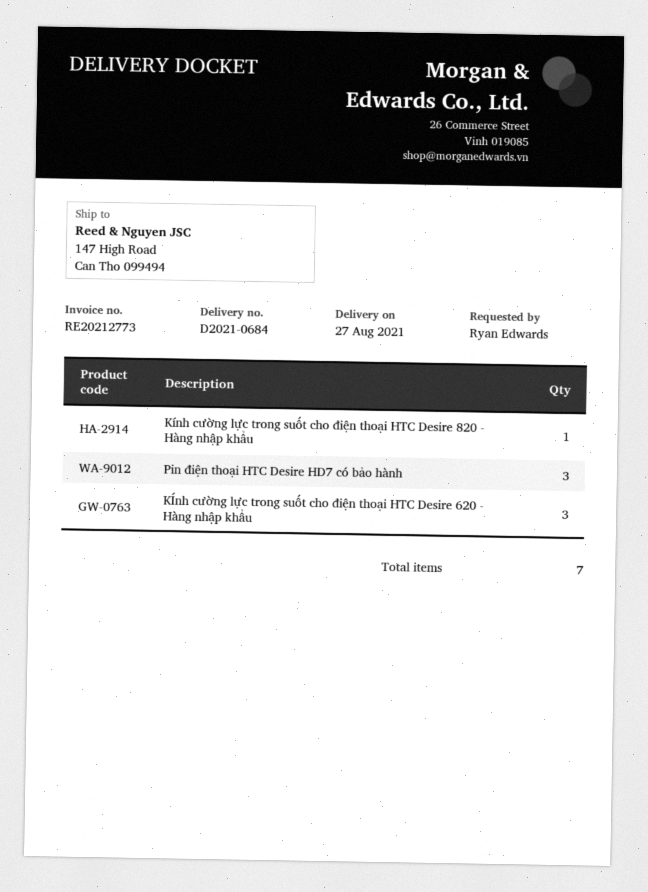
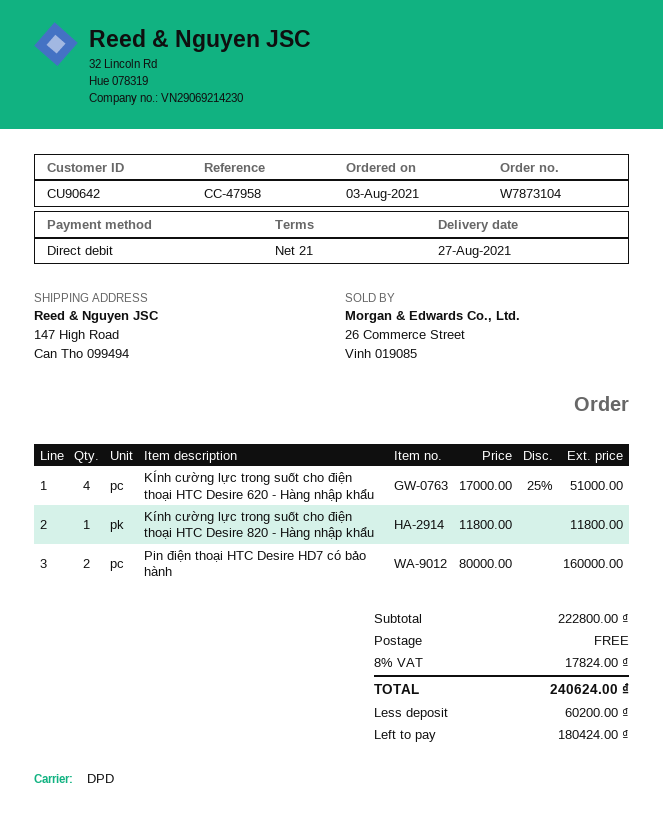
Pin điện thoại HTC Desire HD7 có bảo hành: 3 -> 2
KÍnh cường lực trong suốt cho điện thoại HTC Desire 620 - Hàng nhập khẩu: 3 -> 4

